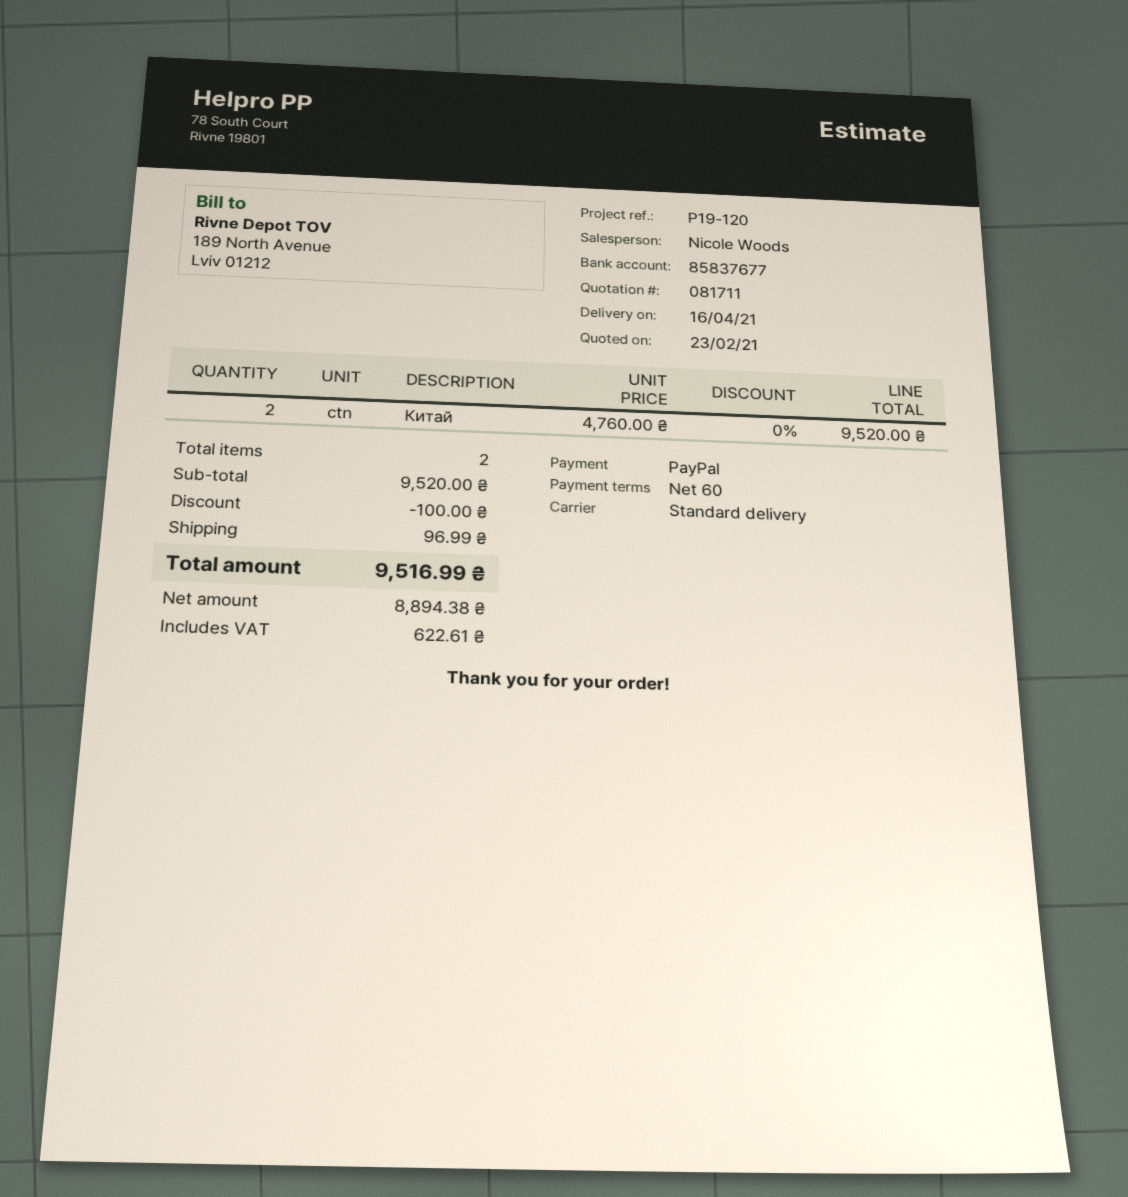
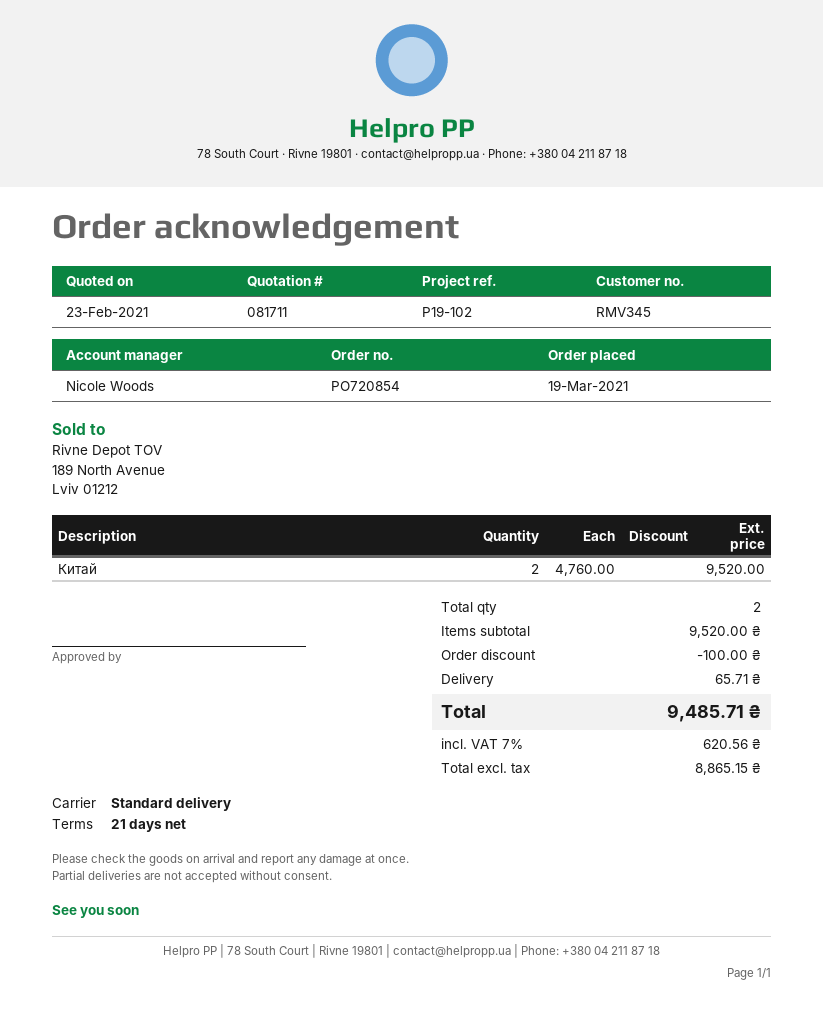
payment terms: 60 days -> 21 days
reference: P19-120 -> P19-102
shipping: 96.99 -> 65.71
net: 8894.38 -> 8865.15
tax: 622.61 -> 620.56
total: 9516.99 -> 9485.71

